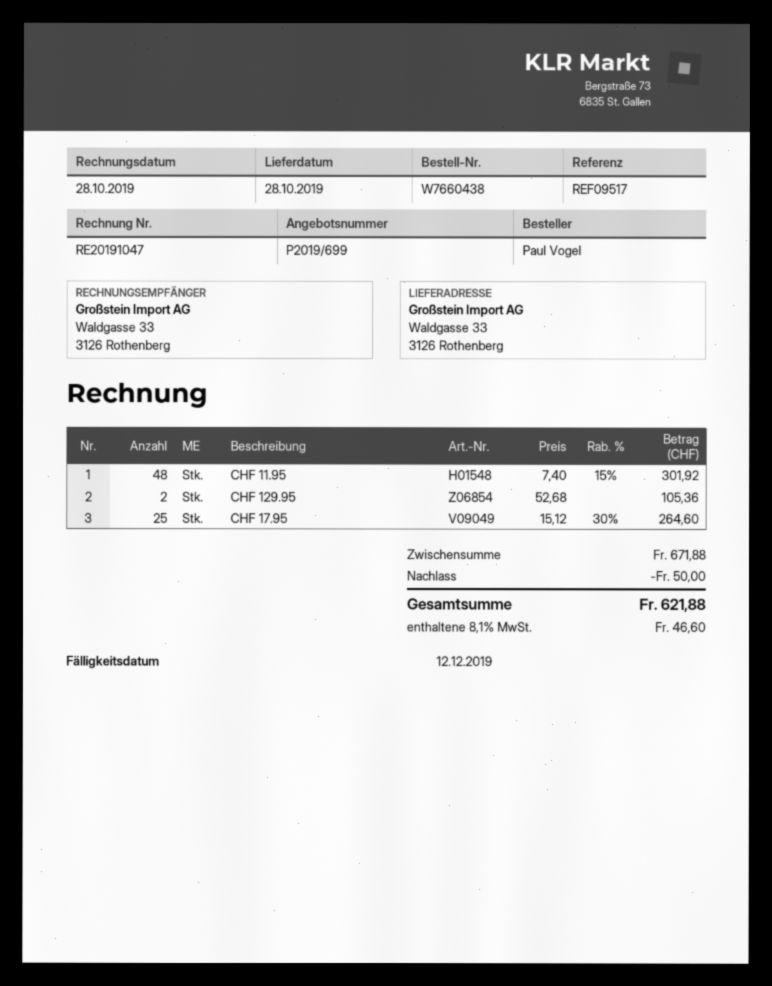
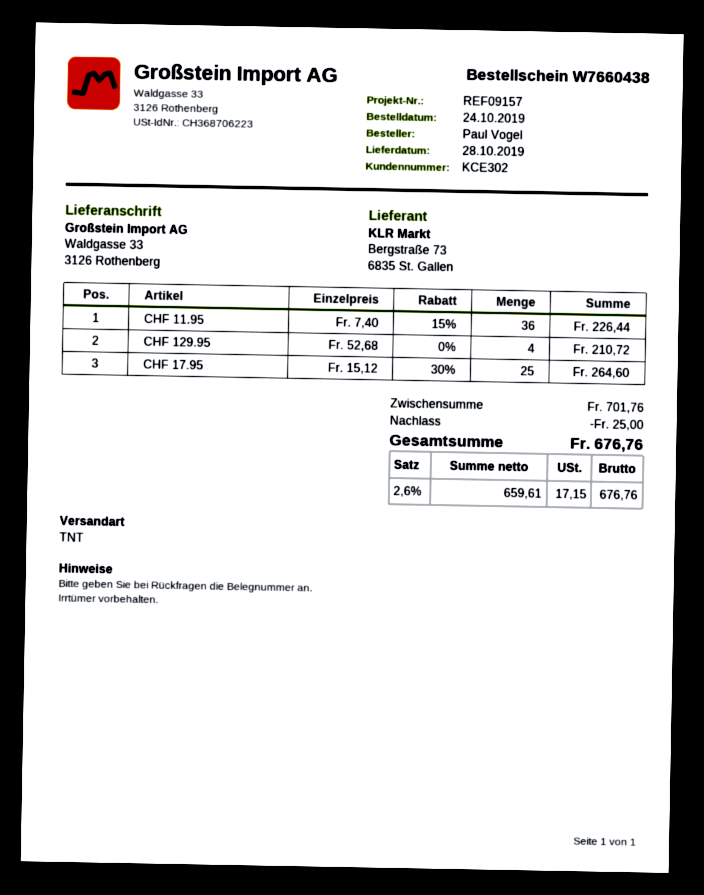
reference: REF09517 -> REF09157
CHF 11.95: 48 x 7.40 - 15% = 301.92 -> 36 x 7.40 - 15% = 226.44
CHF 129.95: 2 x 52.68 = 105.36 -> 4 x 52.68 = 210.72
subtotal: 671.88 -> 701.76
discount: 50.00 -> 25.00
tax: 8.1% = 46.60 -> 2.6% = 17.15
total: 621.88 -> 676.76

